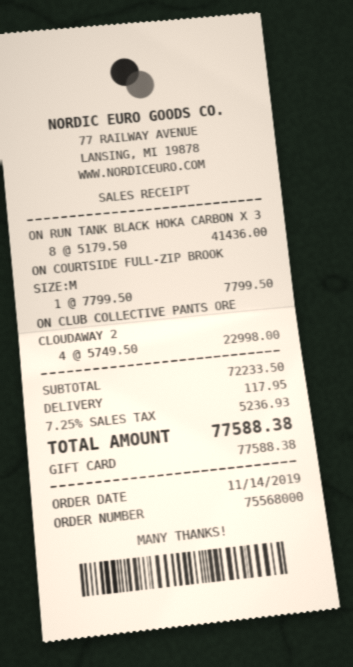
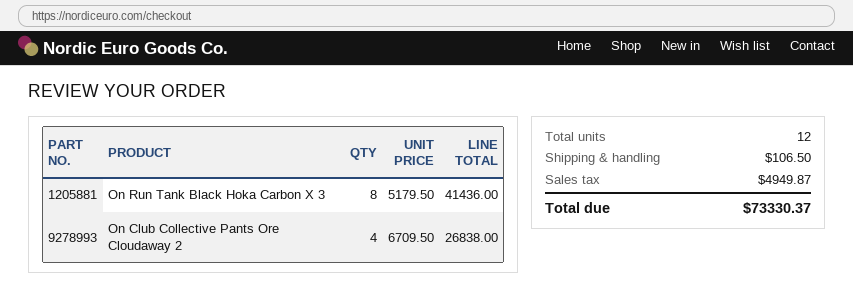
ON COURTSIDE FULL-ZIP BROOK SIZE:M: 1 x 7799.50 = 7799.50 -> none
ON CLUB COLLECTIVE PANTS ORE CLOUDAWAY 2: 4 x 5749.50 = 22998.00 -> 4 x 6709.50 = 26838.00
shipping: 117.95 -> 106.50
tax: 5236.93 -> 4949.87
total: 77588.38 -> 73330.37

